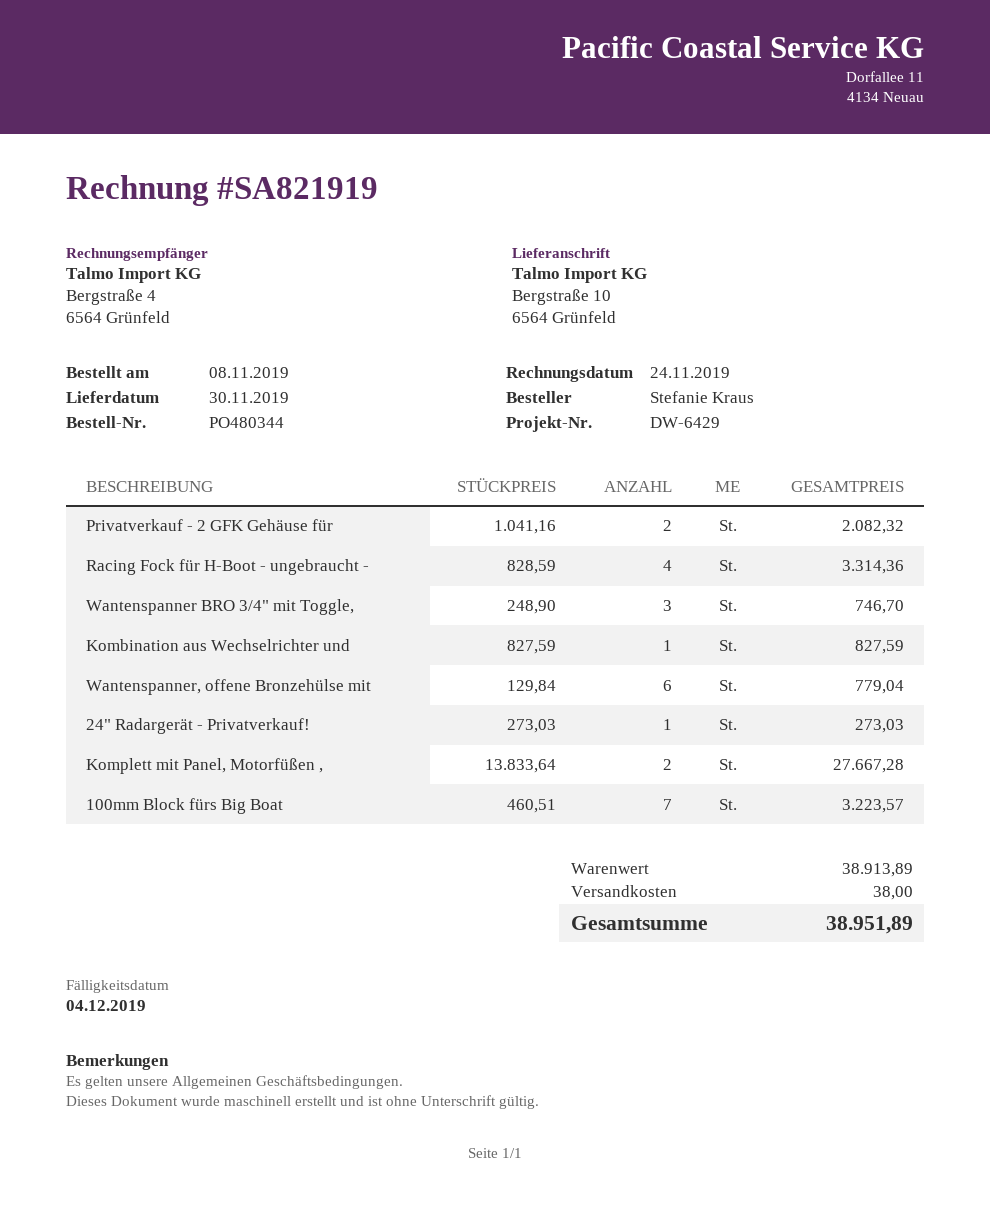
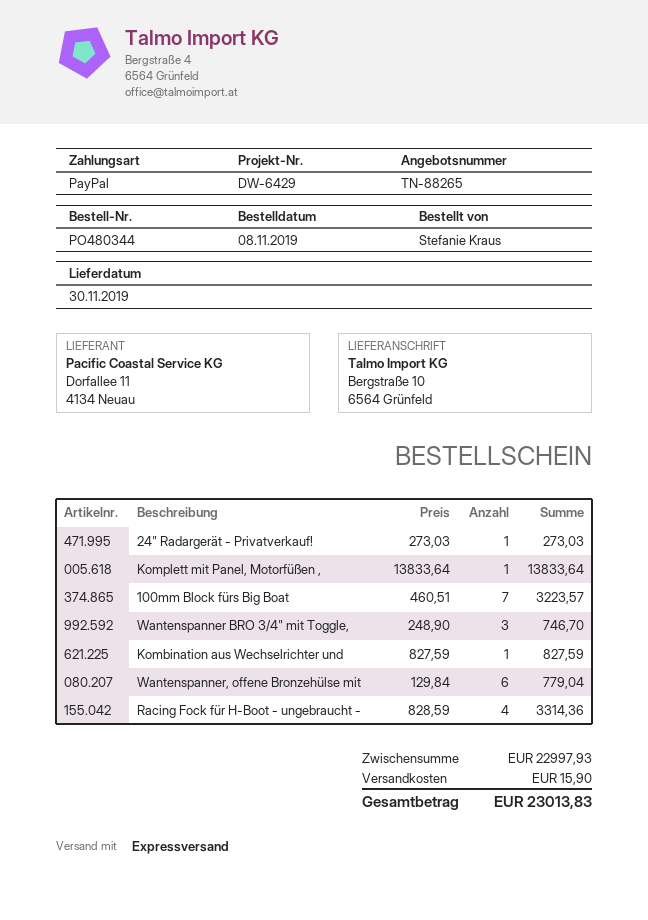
Privatverkauf - 2 GFK Gehäuse für: 2 x 1041.16 = 2082.32 -> none
Komplett mit Panel, Motorfüßen ,: 2 x 13833.64 = 27667.28 -> 1 x 13833.64 = 13833.64
subtotal: 38913.89 -> 22997.93
shipping: 38.00 -> 15.90
total: 38951.89 -> 23013.83

